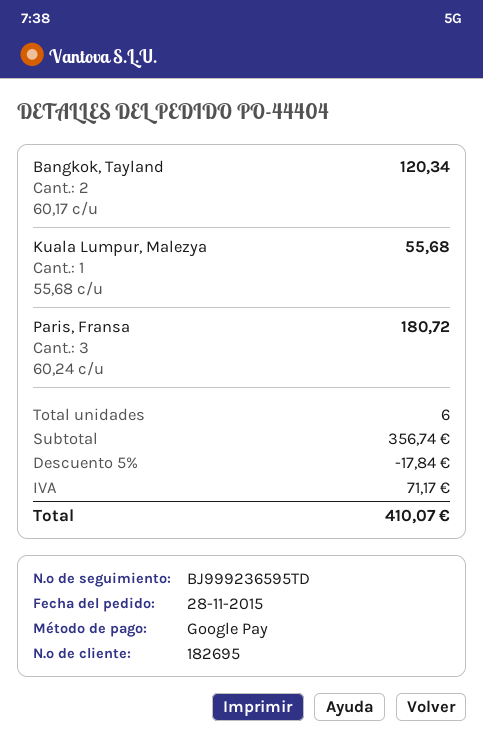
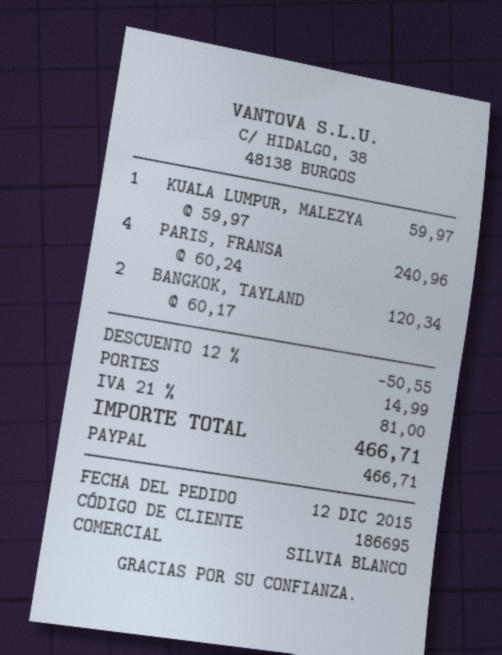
order date: 2015-11-28 -> 2015-12-12
customer number: 182695 -> 186695
payment method: Google Pay -> PayPal
Kuala Lumpur, Malezya: 1 x 55.68 = 55.68 -> 1 x 59.97 = 59.97
Paris, Fransa: 3 x 60.24 = 180.72 -> 4 x 60.24 = 240.96
discount: 5% = 17.84 -> 12% = 50.55
shipping: none -> 14.99
tax: 71.17 -> 81.00
total: 410.07 -> 466.71

